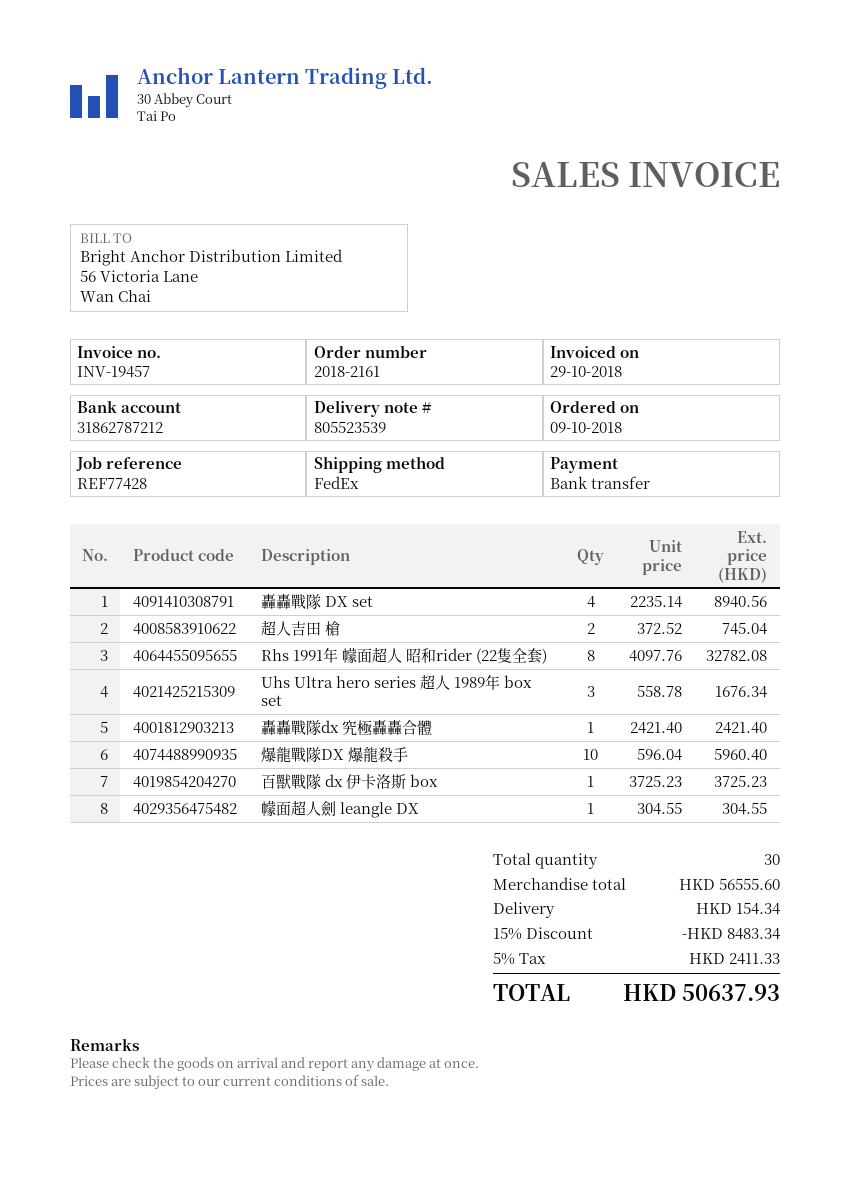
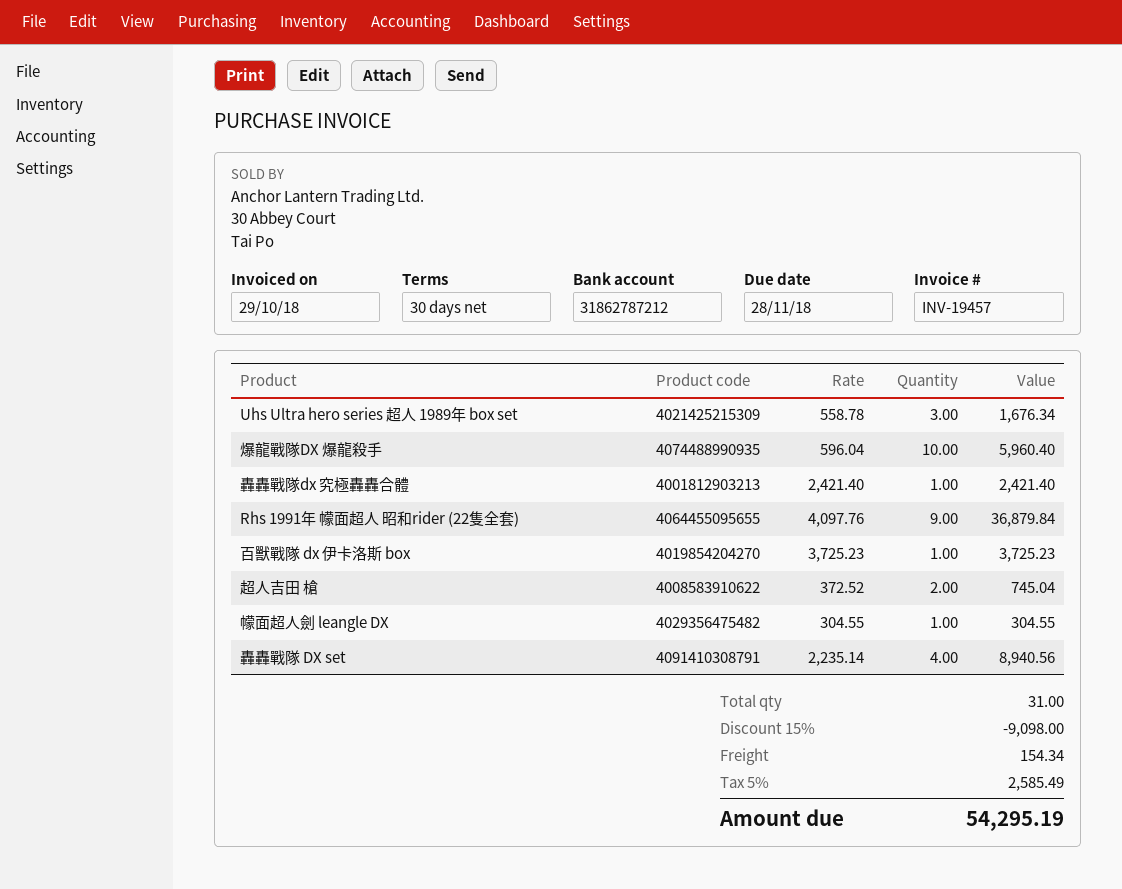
Rhs 1991年 幪面超人 昭和rider (22隻全套): 8 x 4097.76 = 32782.08 -> 9 x 4097.76 = 36879.84
total quantity: 30 -> 31
discount: 15% = 8483.34 -> 15% = 9098.00
tax: 5% = 2411.33 -> 5% = 2585.49
total: 50637.93 -> 54295.19

